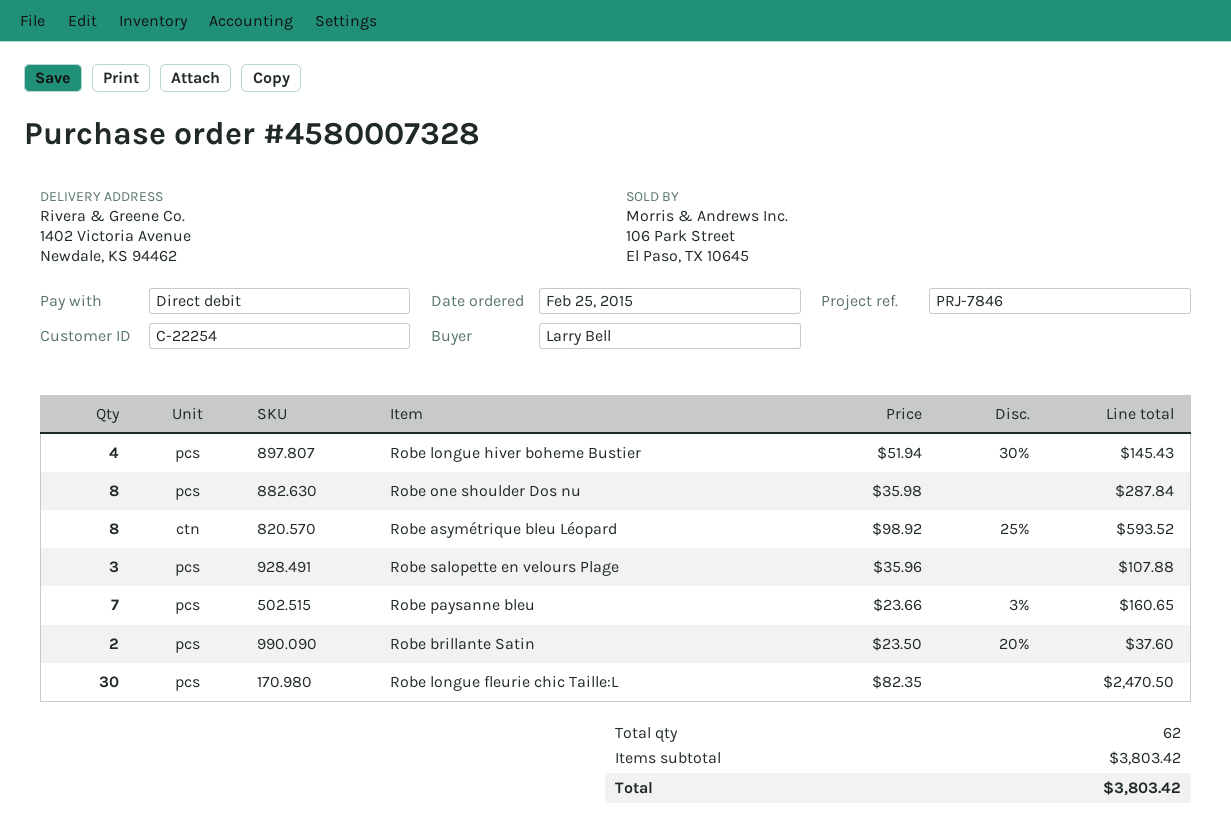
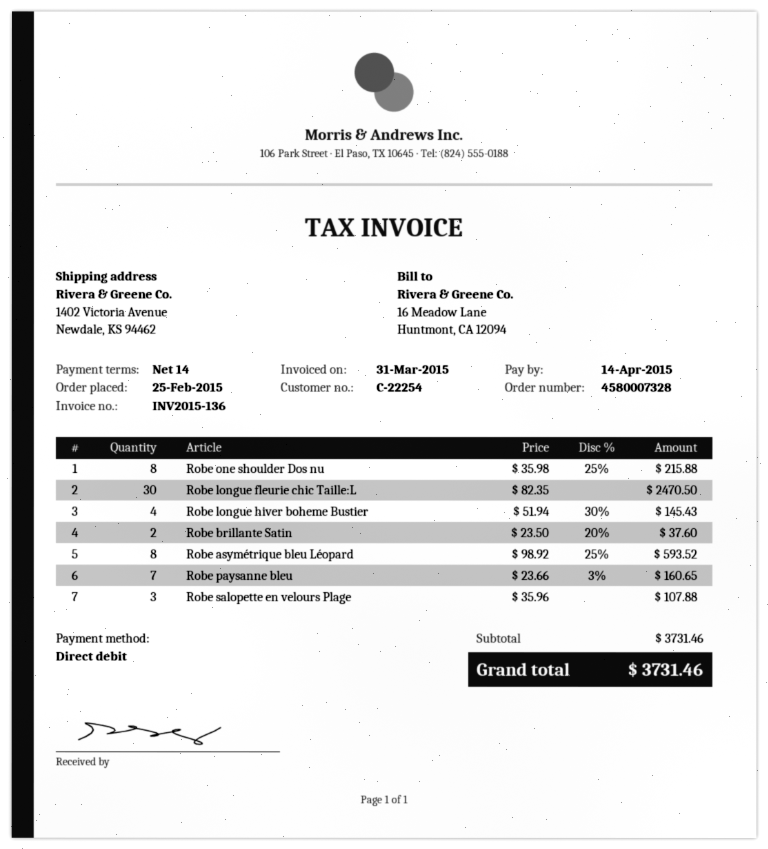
Robe one shoulder Dos nu: 8 x 35.98 = 287.84 -> 8 x 35.98 - 25% = 215.88
subtotal: 3803.42 -> 3731.46
total: 3803.42 -> 3731.46

